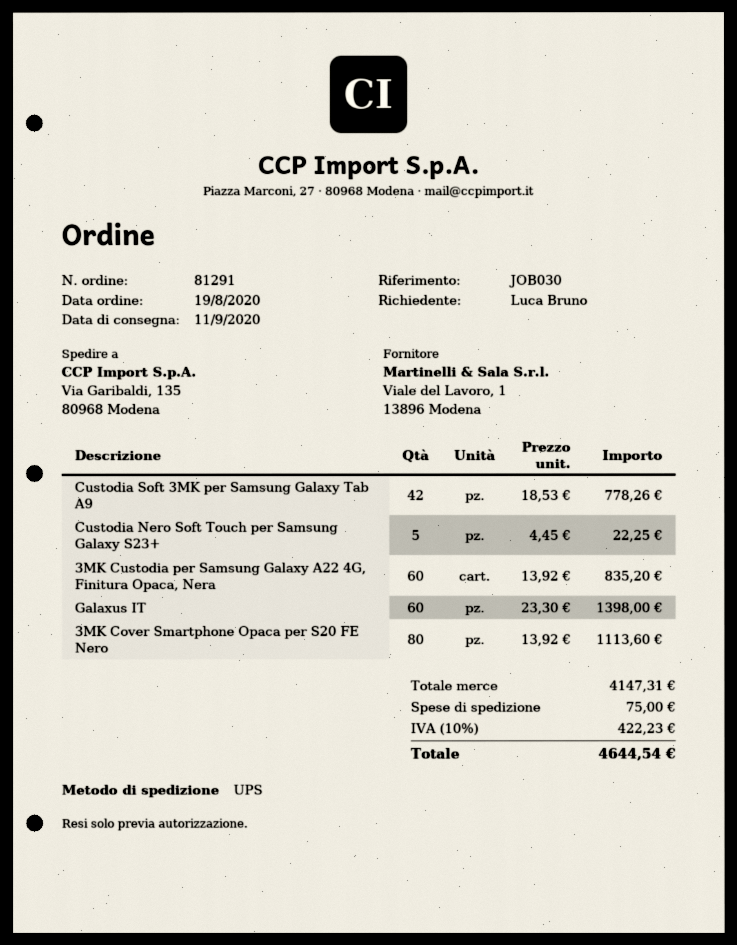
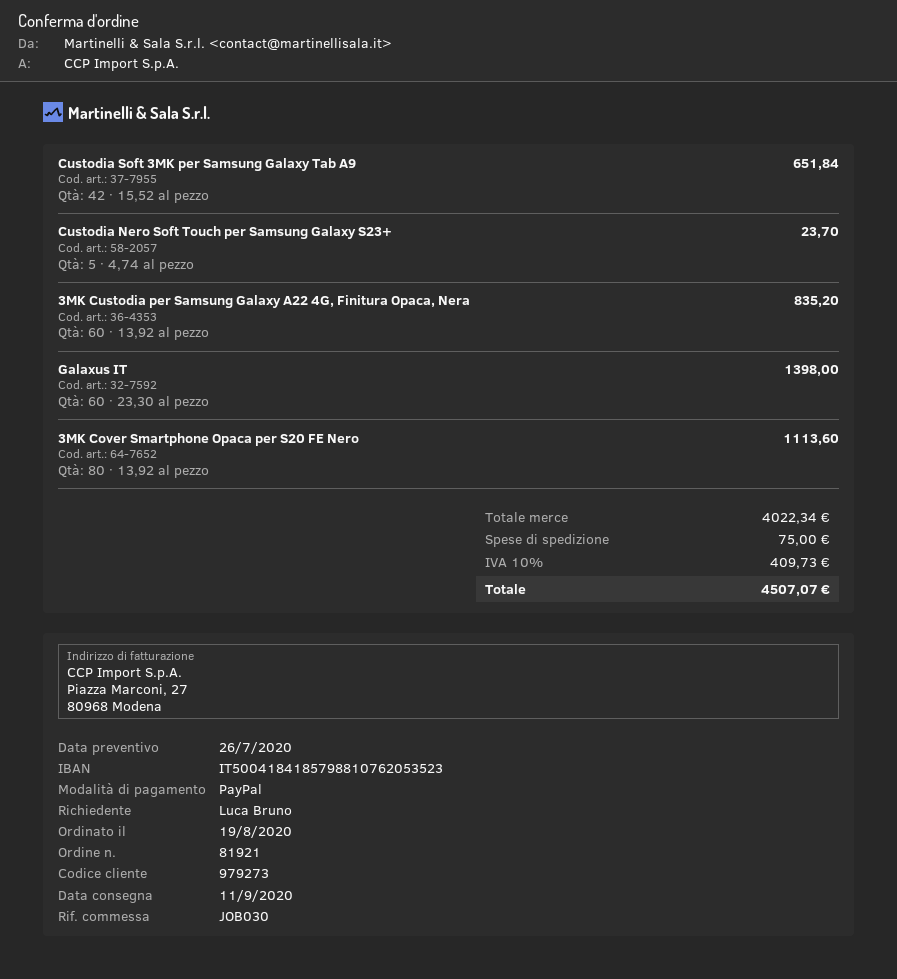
order number: 81291 -> 81921
Custodia Soft 3MK per Samsung Galaxy Tab A9: 42 x 18.53 = 778.26 -> 42 x 15.52 = 651.84
Custodia Nero Soft Touch per Samsung Galaxy S23+: 5 x 4.45 = 22.25 -> 5 x 4.74 = 23.70
subtotal: 4147.31 -> 4022.34
tax: 10% = 422.23 -> 10% = 409.73
total: 4644.54 -> 4507.07

